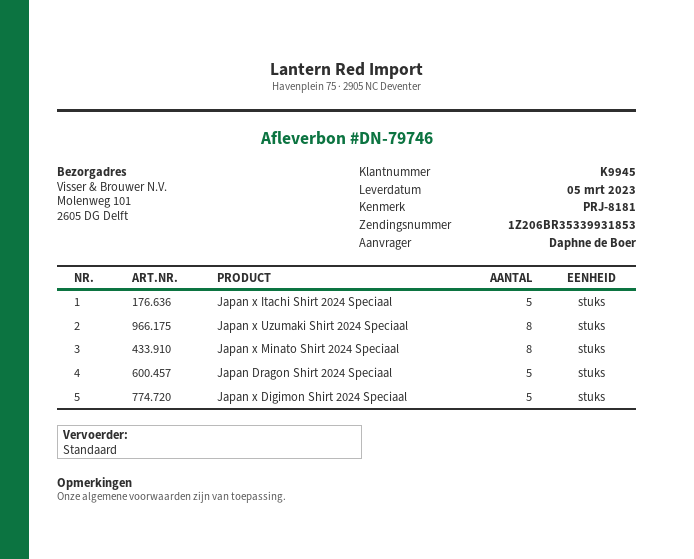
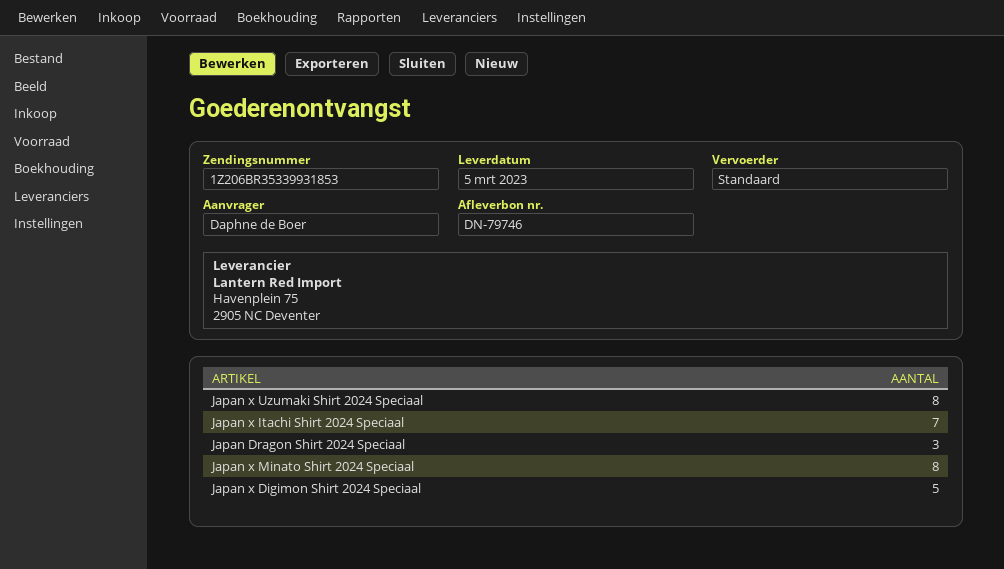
Japan x Itachi Shirt 2024 Speciaal: 5 -> 7
Japan Dragon Shirt 2024 Speciaal: 5 -> 3

